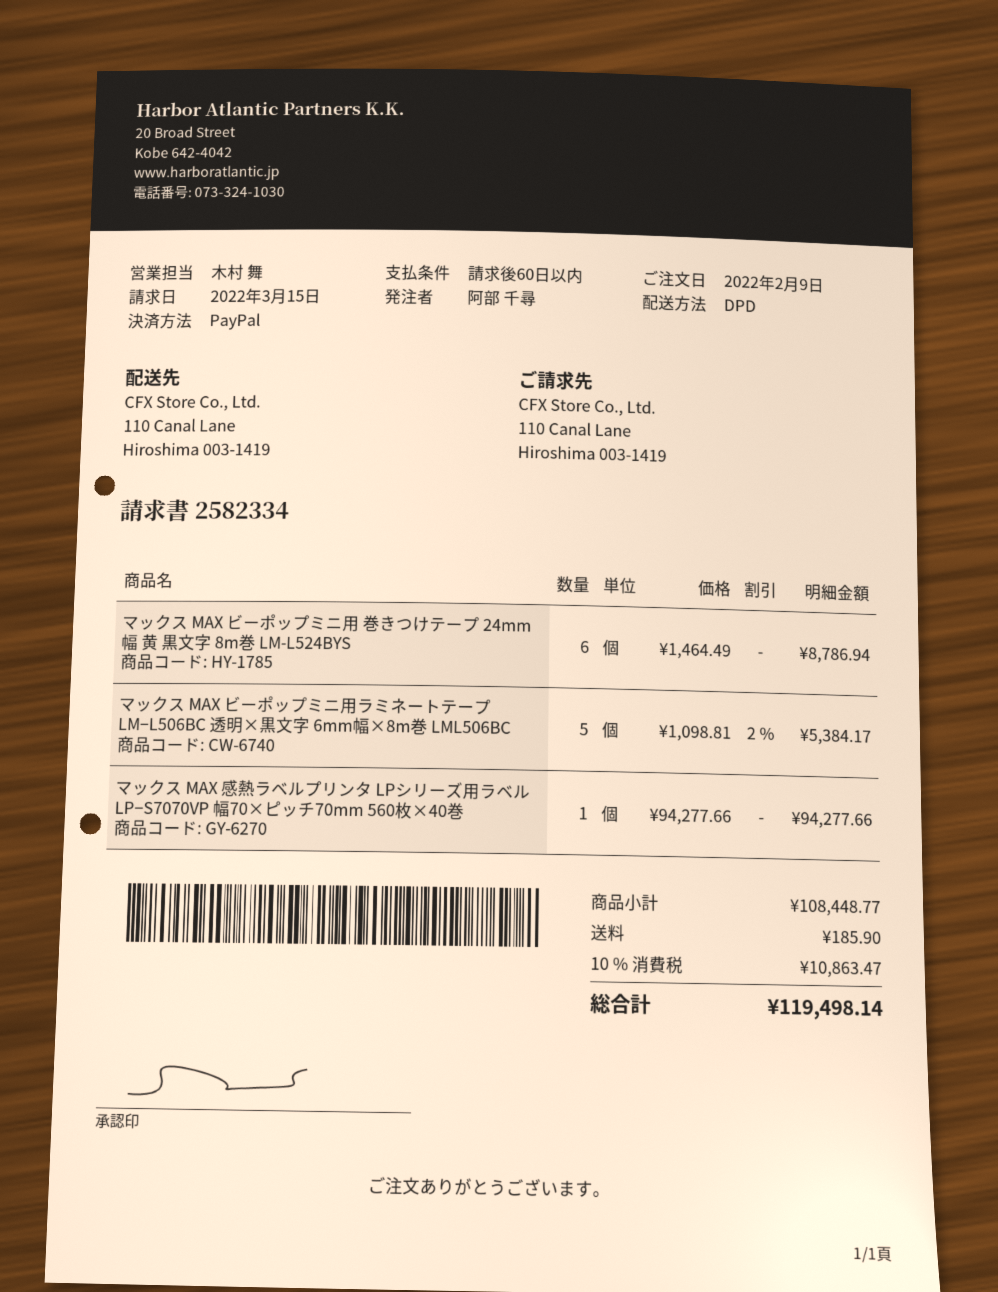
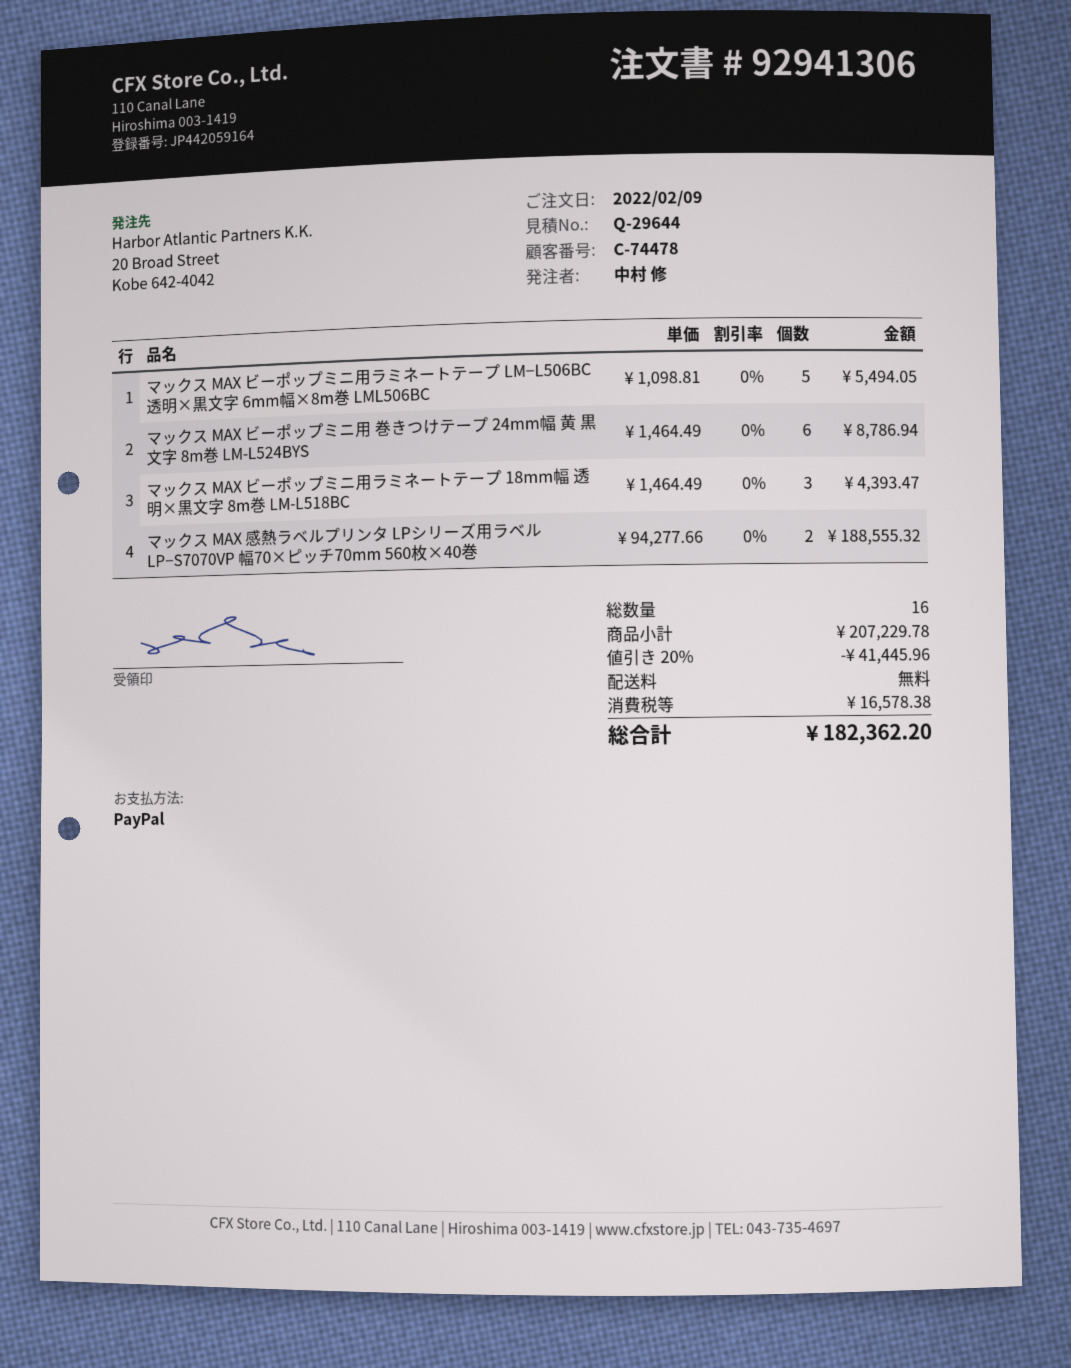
ordered by: 阿部 千尋 -> 中村 修
マックス MAX ビーポップミニ用ラミネートテープ LM−L506BC 透明×黒文字 6mm幅×8m巻 LML506BC: 5 x 1098.81 - 2% = 5384.17 -> 5 x 1098.81 = 5494.05
マックス MAX 感熱ラベルプリンタ LPシリーズ用ラベル LP−S7070VP 幅70×ピッチ70mm 560枚×40巻: 1 x 94277.66 = 94277.66 -> 2 x 94277.66 = 188555.32
マックス MAX ビーポップミニ用ラミネートテープ 18mm幅 透明×黒文字 8m巻 LM-L518BC: none -> 3 x 1464.49 = 4393.47
subtotal: 108448.77 -> 207229.78
discount: none -> 20% = 41445.96
shipping: 185.90 -> 0.00
tax: 10863.47 -> 16578.38
total: 119498.14 -> 182362.20

